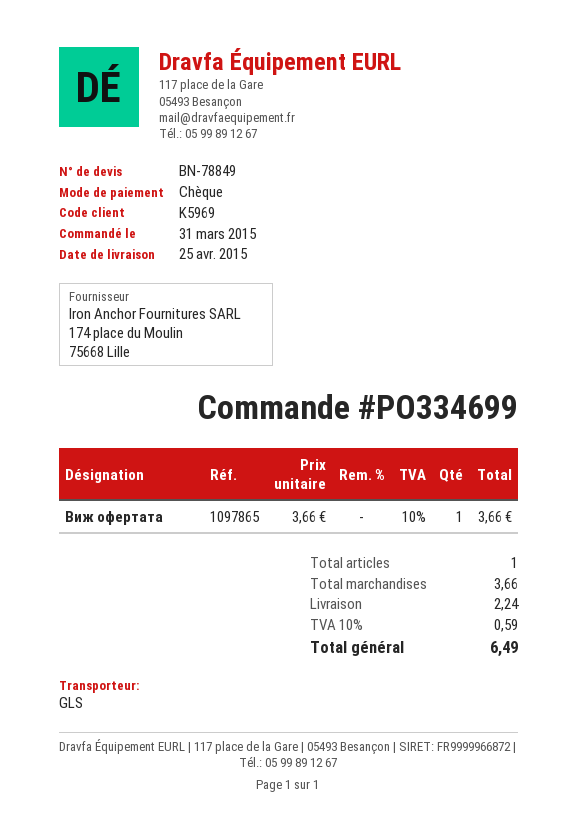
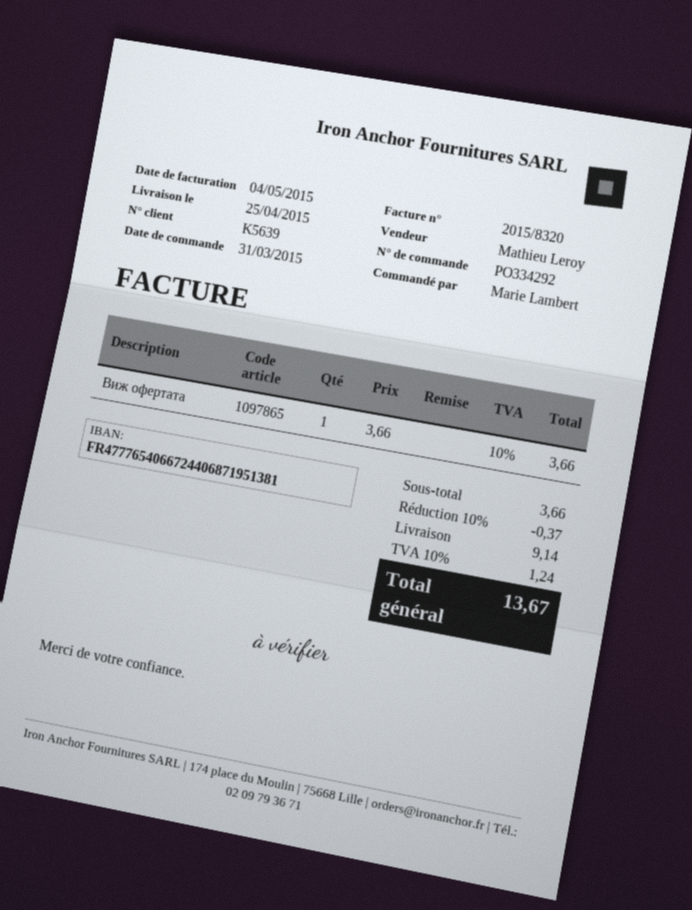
order number: PO334699 -> PO334292
customer number: K5969 -> K5639
discount: none -> 10% = 0.37
shipping: 2.24 -> 9.14
tax: 10% = 0.59 -> 10% = 1.24
total: 6.49 -> 13.67

